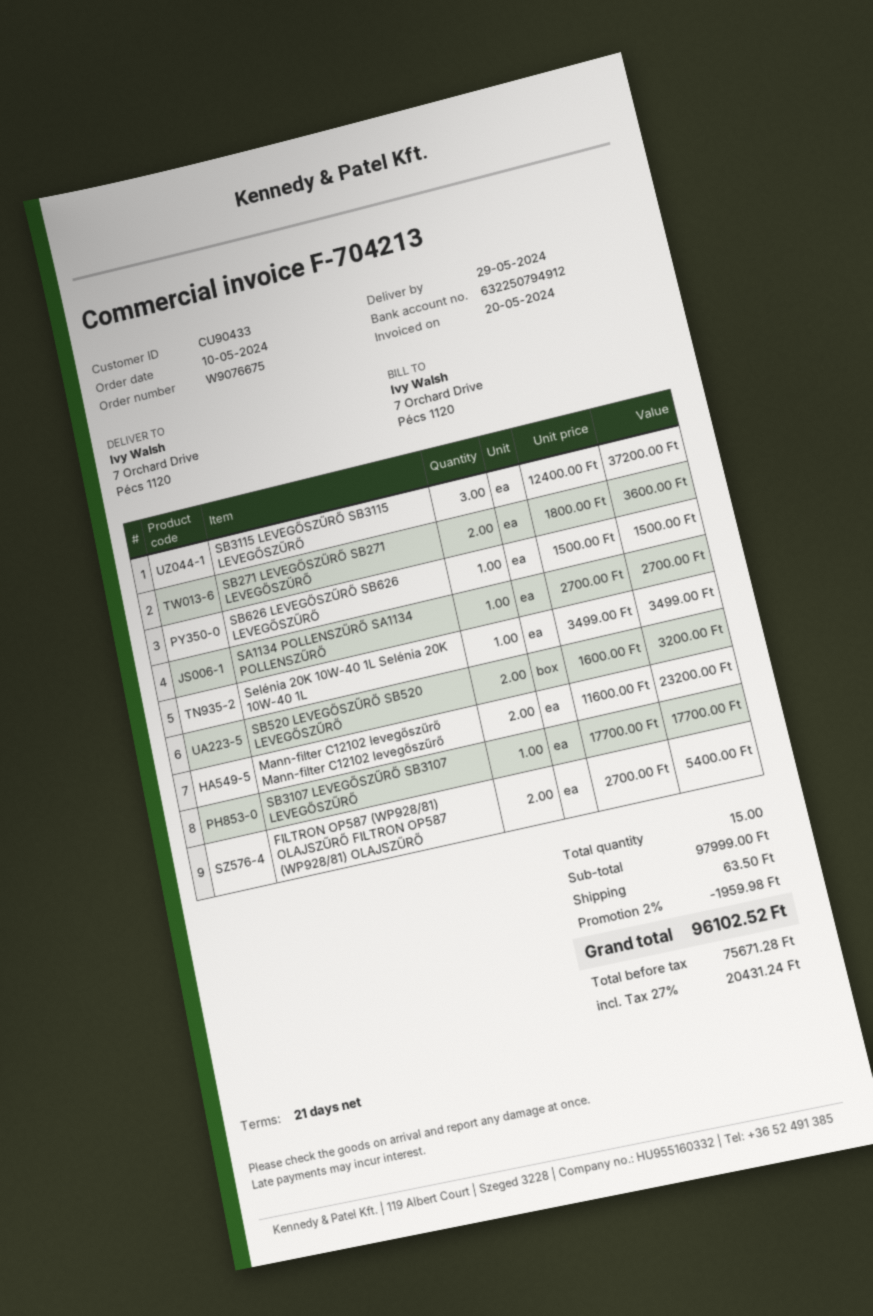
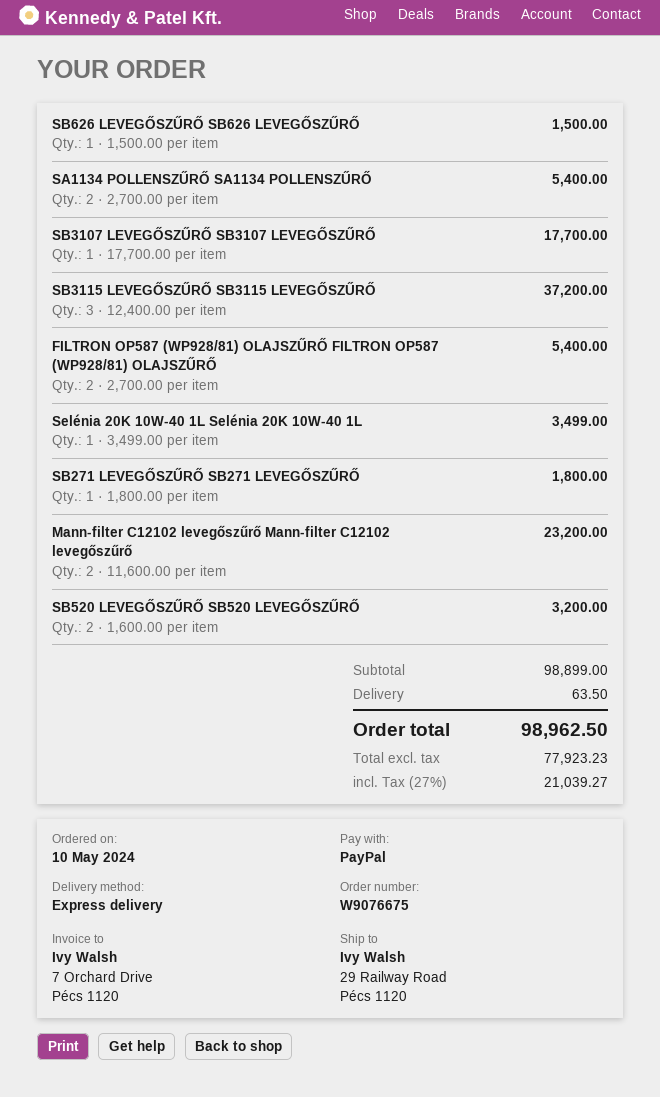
ship to: 7 Orchard Drive, Pécs 1120 -> 29 Railway Road, Pécs 1120
SB271 LEVEGŐSZŰRŐ SB271 LEVEGŐSZŰRŐ: 2 x 1800.00 = 3600.00 -> 1 x 1800.00 = 1800.00
SA1134 POLLENSZŰRŐ SA1134 POLLENSZŰRŐ: 1 x 2700.00 = 2700.00 -> 2 x 2700.00 = 5400.00
subtotal: 97999.00 -> 98899.00
discount: 2% = 1959.98 -> none
net: 75671.28 -> 77923.23
tax: 27% = 20431.24 -> 27% = 21039.27
total: 96102.52 -> 98962.50

